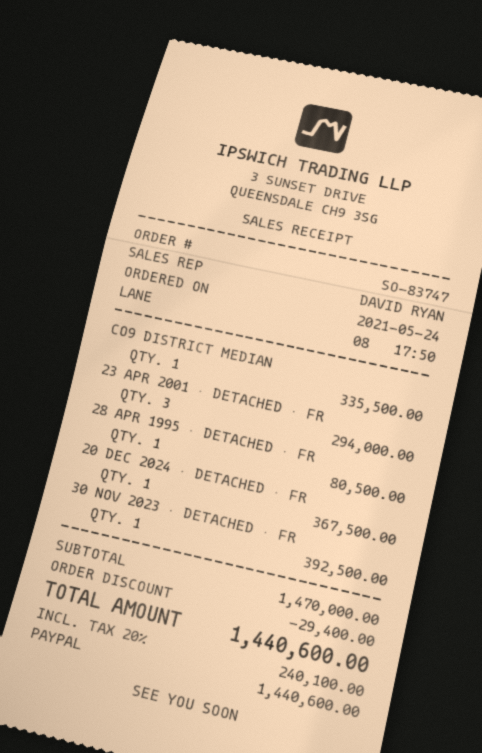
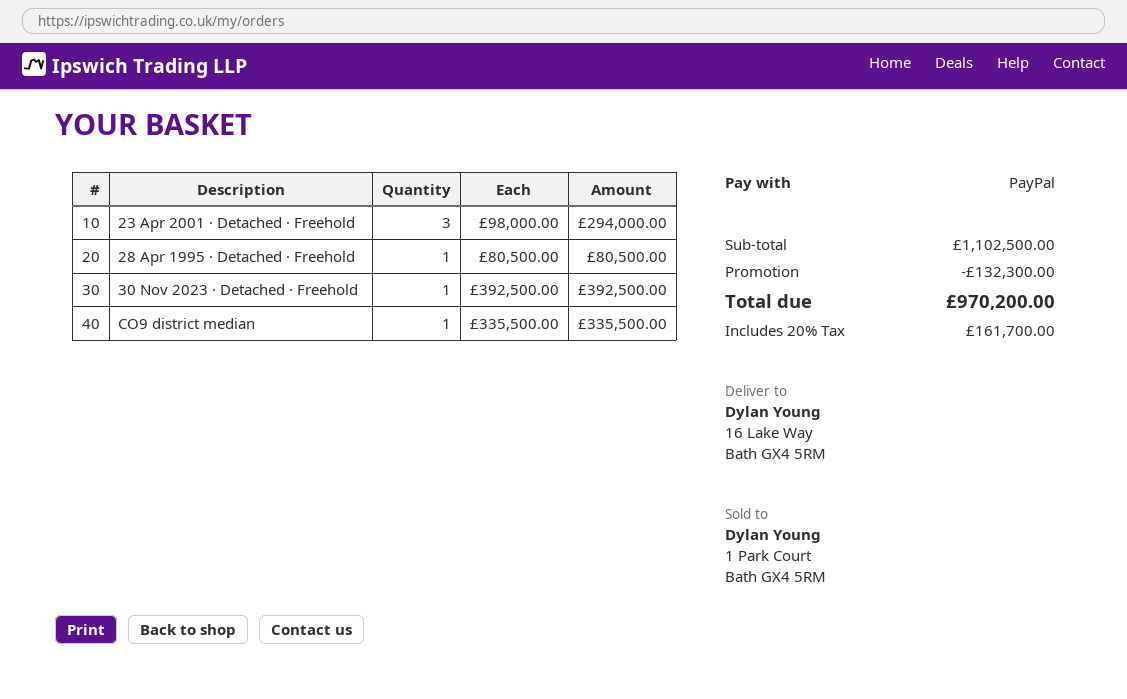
20 DEC 2024 · DETACHED · FR: 1 for 367500.00 -> none
subtotal: 1470000.00 -> 1102500.00
discount: 29400.00 -> 132300.00
tax: 20% = 240100.00 -> 20% = 161700.00
total: 1440600.00 -> 970200.00

